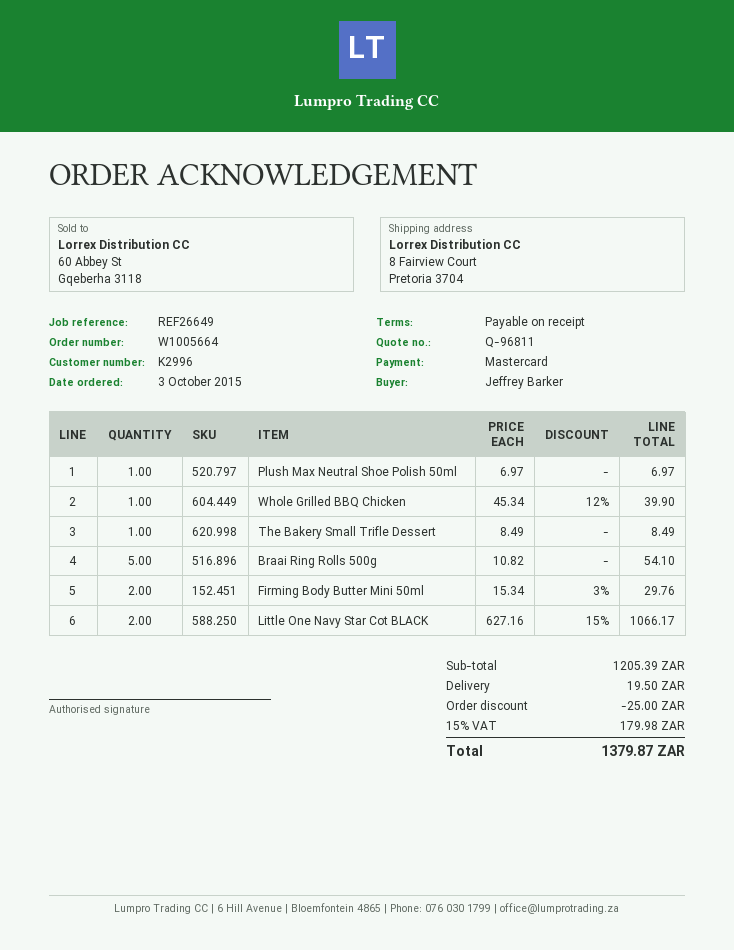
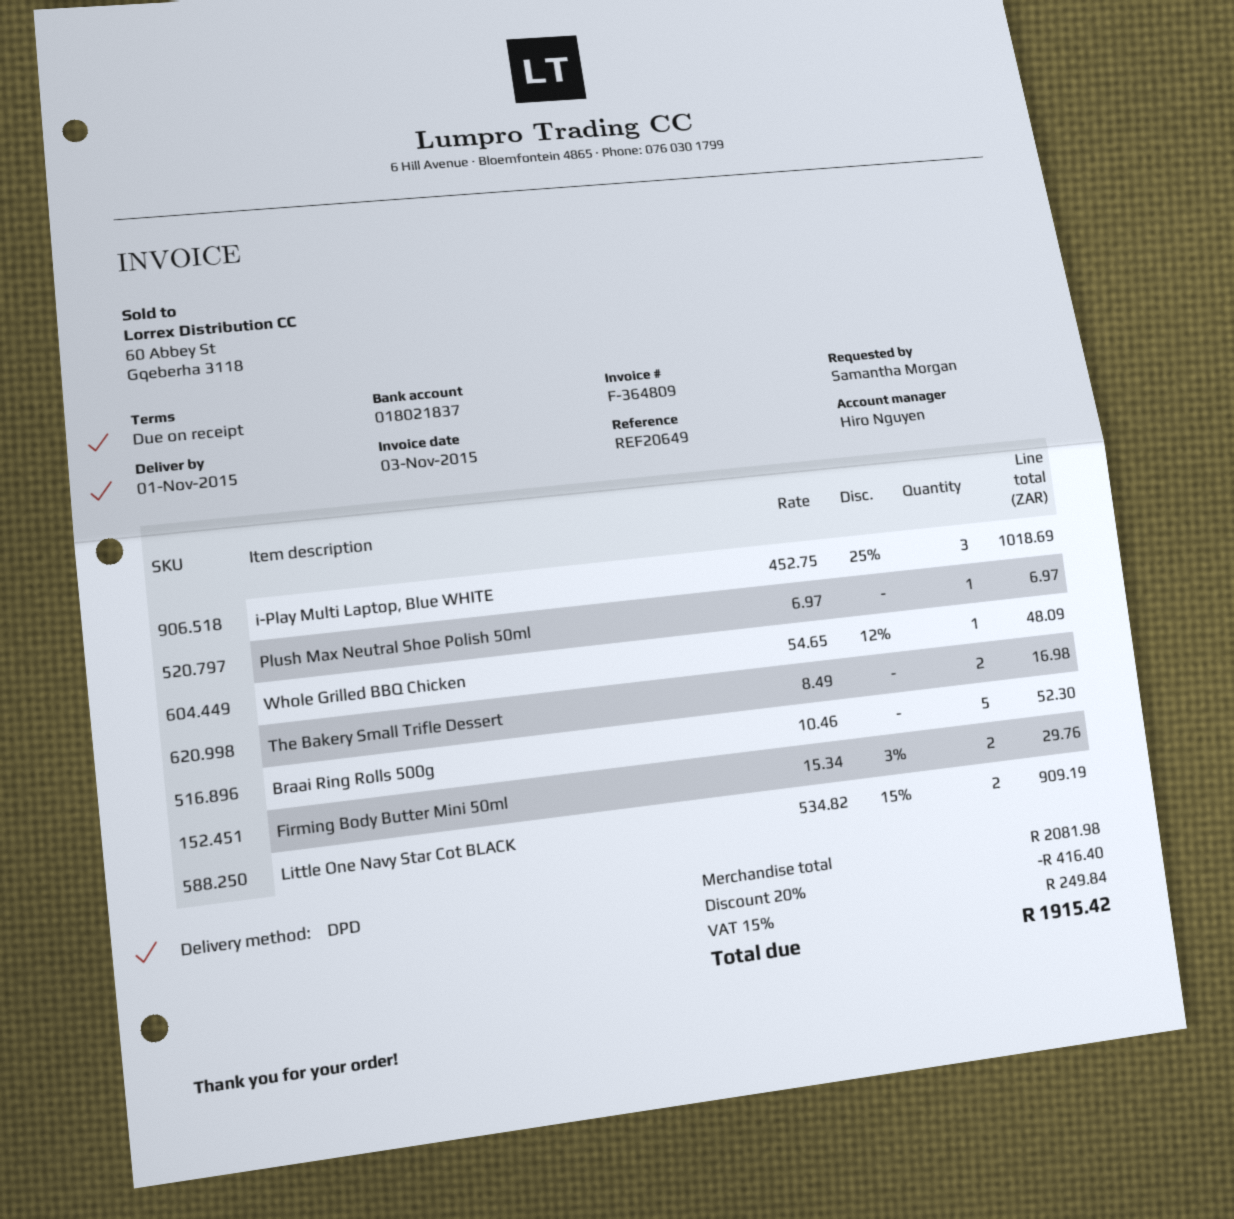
reference: REF26649 -> REF20649
ordered by: Jeffrey Barker -> Samantha Morgan
Whole Grilled BBQ Chicken: 1 x 45.34 - 12% = 39.90 -> 1 x 54.65 - 12% = 48.09
The Bakery Small Trifle Dessert: 1 x 8.49 = 8.49 -> 2 x 8.49 = 16.98
Braai Ring Rolls 500g: 5 x 10.82 = 54.10 -> 5 x 10.46 = 52.30
Little One Navy Star Cot BLACK: 2 x 627.16 - 15% = 1066.17 -> 2 x 534.82 - 15% = 909.19
i-Play Multi Laptop, Blue WHITE: none -> 3 x 452.75 - 25% = 1018.69
subtotal: 1205.39 -> 2081.98
discount: 25.00 -> 416.40
shipping: 19.50 -> none
tax: 15% = 179.98 -> 15% = 249.84
total: 1379.87 -> 1915.42

